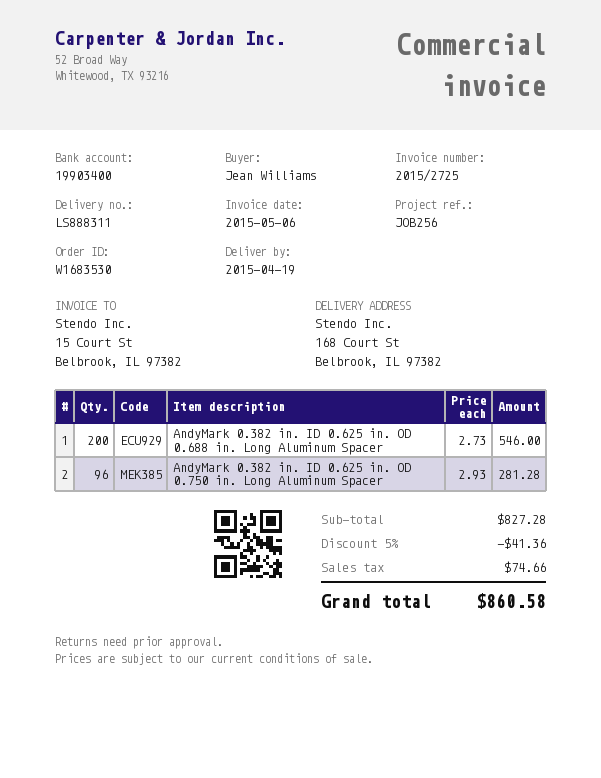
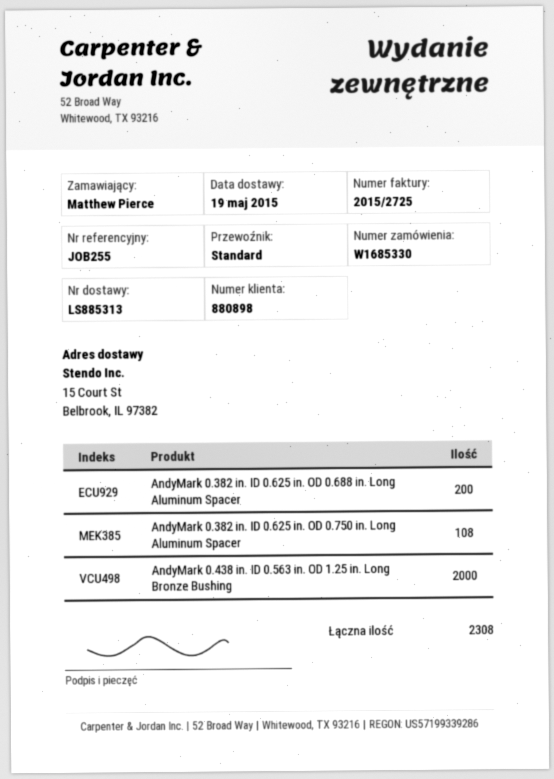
order number: W1683530 -> W1685330
delivery note number: LS888311 -> LS885313
delivery date: 2015-04-19 -> 2015-05-19
reference: JOB256 -> JOB255
ordered by: Jean Williams -> Matthew Pierce
ship to: 168 Court St, Belbrook, IL 97382 -> 15 Court St, Belbrook, IL 97382
AndyMark 0.382 in. ID 0.625 in. OD 0.750 in. Long Aluminum Spacer: 96 -> 108
AndyMark 0.438 in. ID 0.563 in. OD 1.25 in. Long Bronze Bushing: none -> 2000

